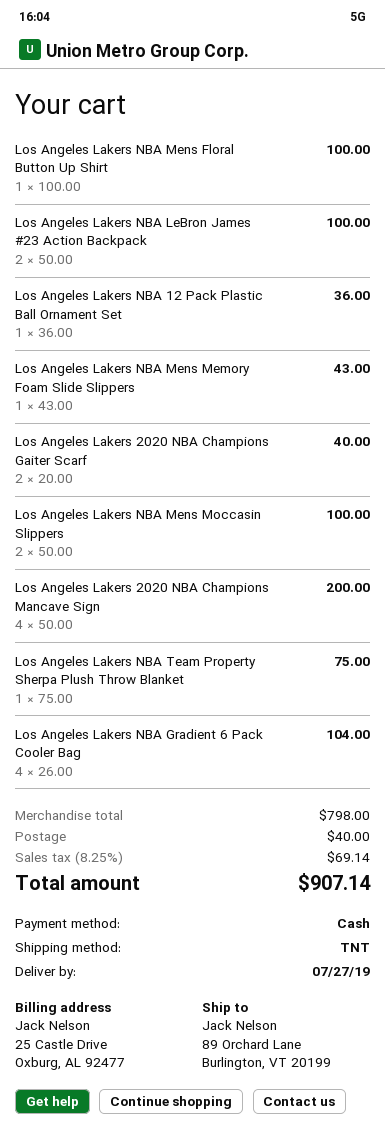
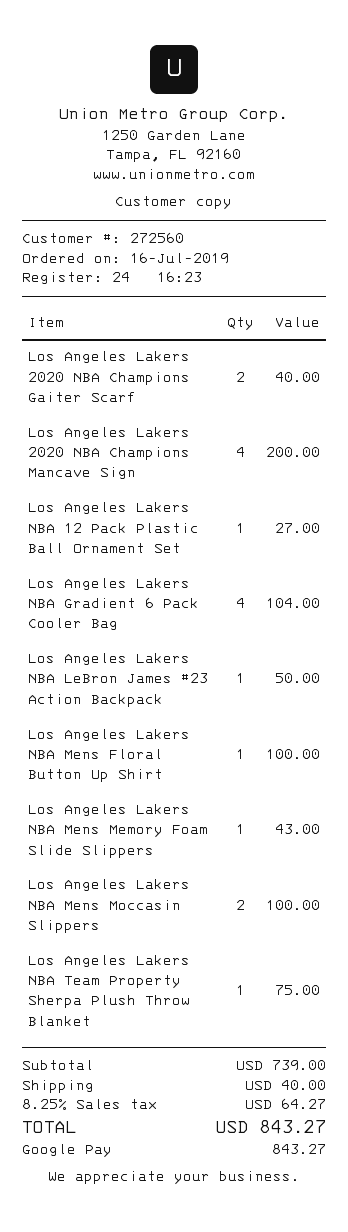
payment method: cash -> Google Pay
Los Angeles Lakers NBA LeBron James #23 Action Backpack: 2 for 100.00 -> 1 for 50.00
Los Angeles Lakers NBA 12 Pack Plastic Ball Ornament Set: 1 for 36.00 -> 1 for 27.00
subtotal: 798.00 -> 739.00
tax: 8.25% = 69.14 -> 8.25% = 64.27
total: 907.14 -> 843.27

